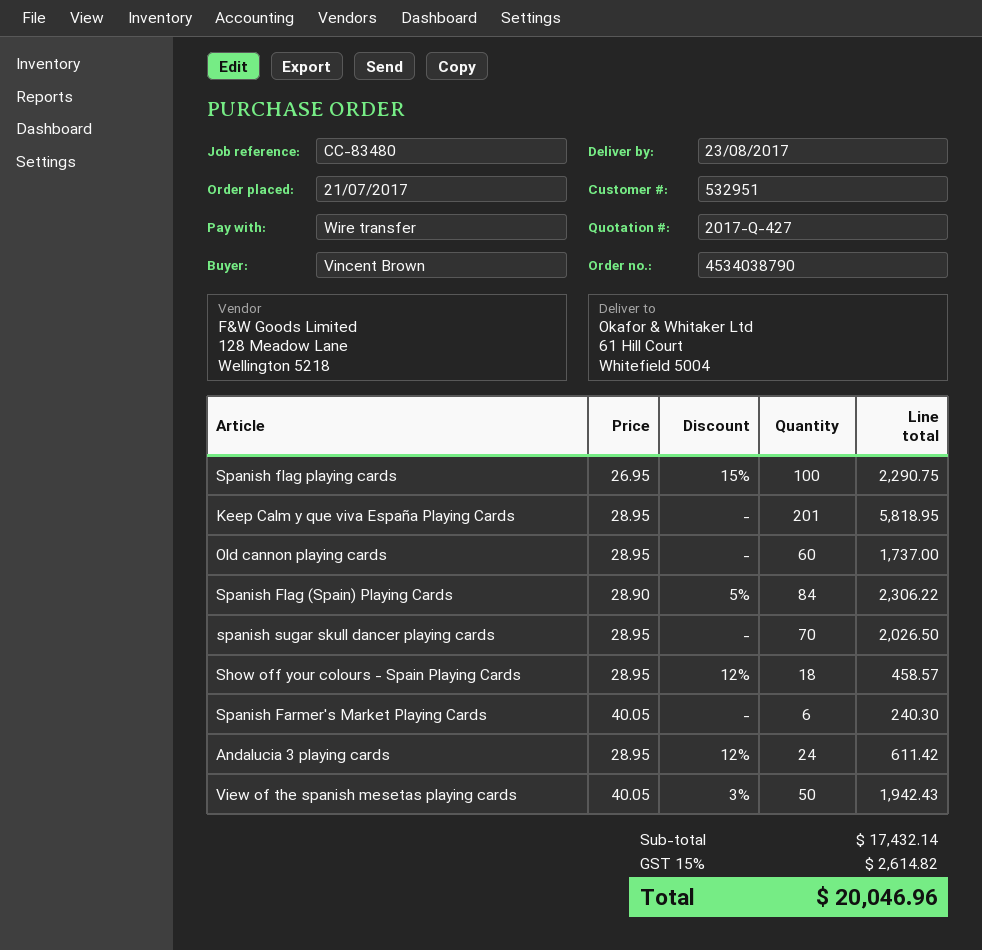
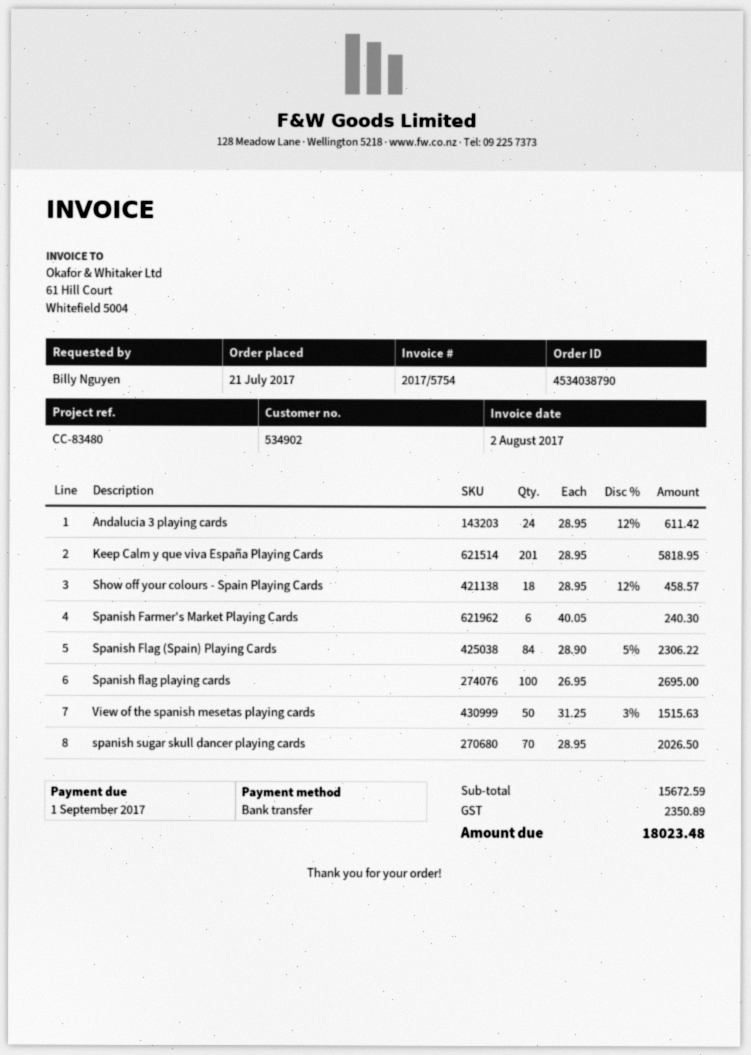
customer number: 532951 -> 534902
ordered by: Vincent Brown -> Billy Nguyen
Spanish flag playing cards: 100 x 26.95 - 15% = 2290.75 -> 100 x 26.95 = 2695.00
Old cannon playing cards: 60 x 28.95 = 1737.00 -> none
View of the spanish mesetas playing cards: 50 x 40.05 - 3% = 1942.43 -> 50 x 31.25 - 3% = 1515.63
subtotal: 17432.14 -> 15672.59
tax: 2614.82 -> 2350.89
total: 20046.96 -> 18023.48

